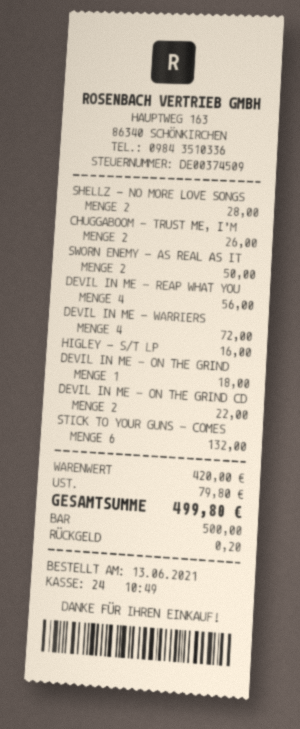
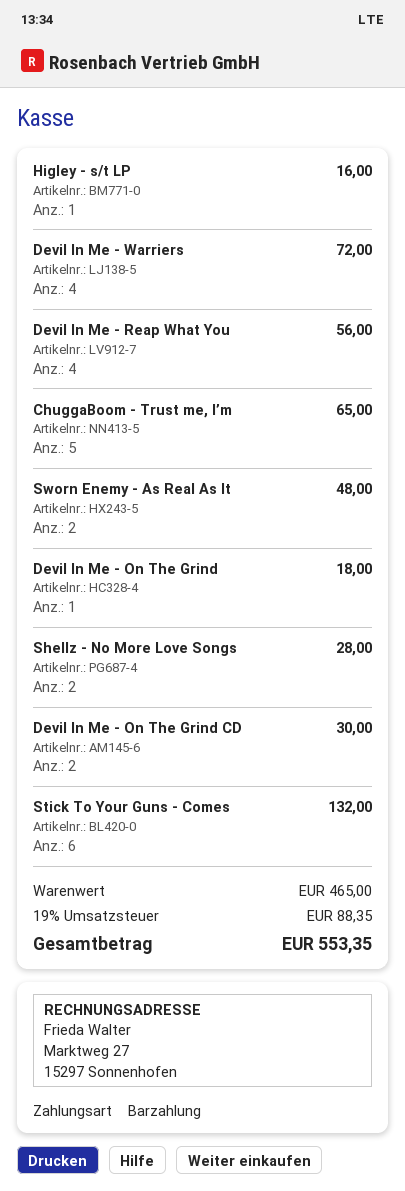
CHUGGABOOM - TRUST ME, I’M: 2 for 26.00 -> 5 for 65.00
SWORN ENEMY - AS REAL AS IT: 2 for 50.00 -> 2 for 48.00
DEVIL IN ME - ON THE GRIND CD: 2 for 22.00 -> 2 for 30.00
subtotal: 420.00 -> 465.00
tax: 79.80 -> 88.35
total: 499.80 -> 553.35

